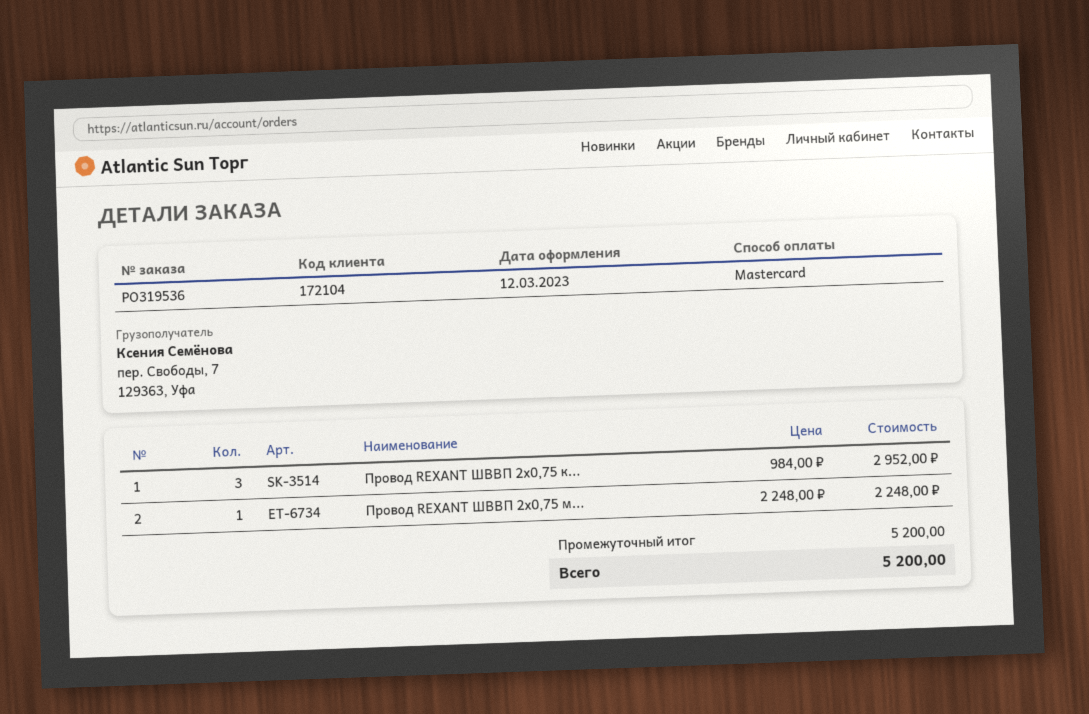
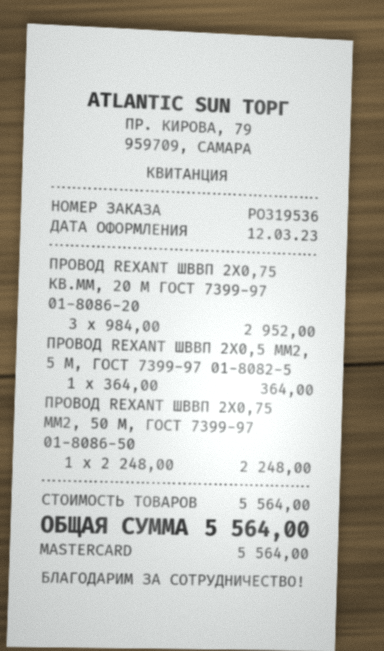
ПРОВОД REXANT ШВВП 2Х0,5 ММ2, 5 М, ГОСТ 7399-97 01-8082-5: none -> 1 x 364.00 = 364.00
subtotal: 5200.00 -> 5564.00
total: 5200.00 -> 5564.00

